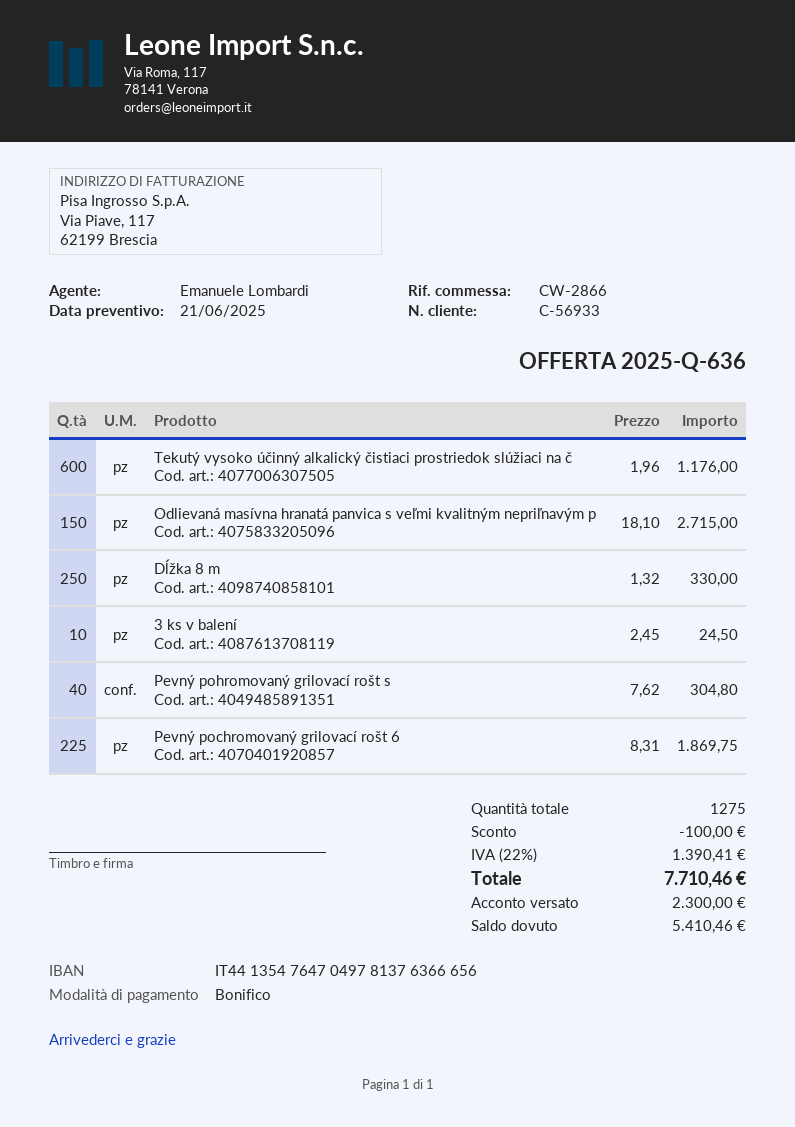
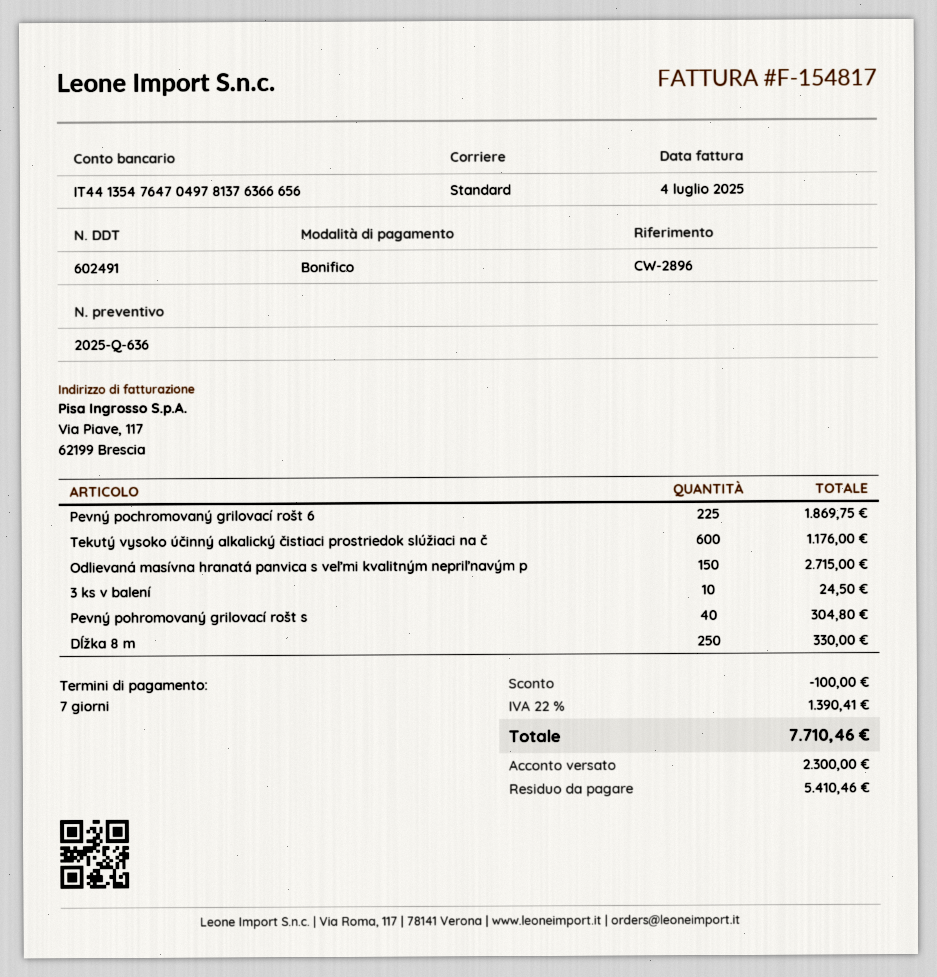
reference: CW-2866 -> CW-2896

